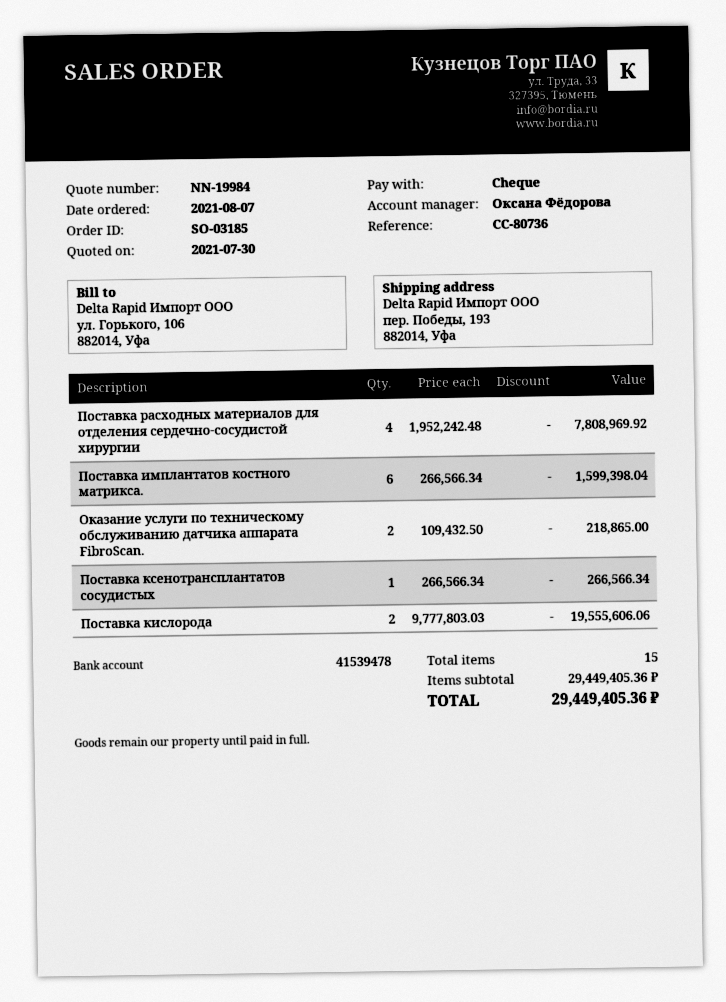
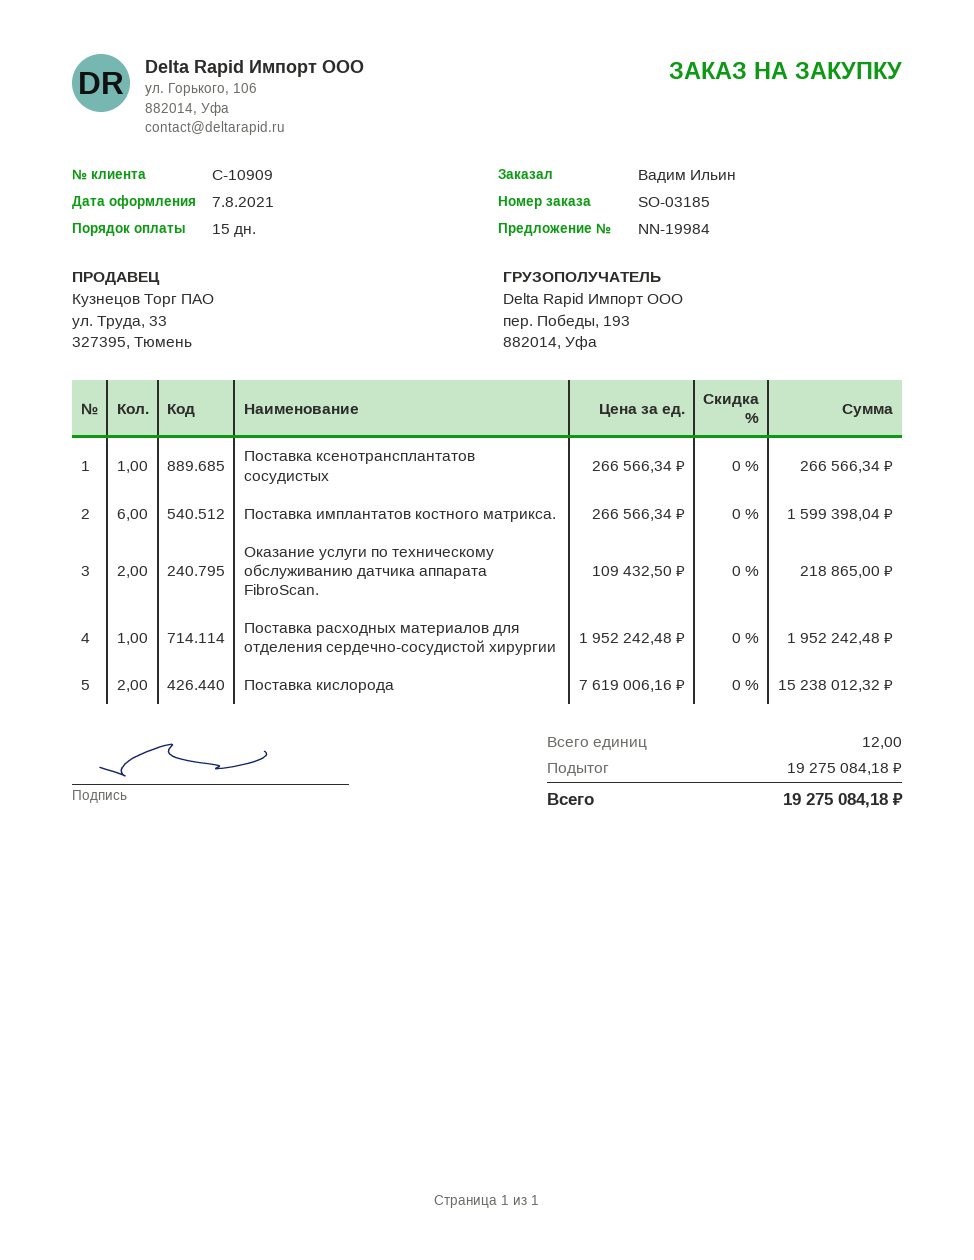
Поставка расходных материалов для отделения сердечно-сосудистой хирургии: 4 x 1952242.48 = 7808969.92 -> 1 x 1952242.48 = 1952242.48
Поставка кислорода: 2 x 9777803.03 = 19555606.06 -> 2 x 7619006.16 = 15238012.32
total quantity: 15 -> 12
subtotal: 29449405.36 -> 19275084.18
total: 29449405.36 -> 19275084.18

